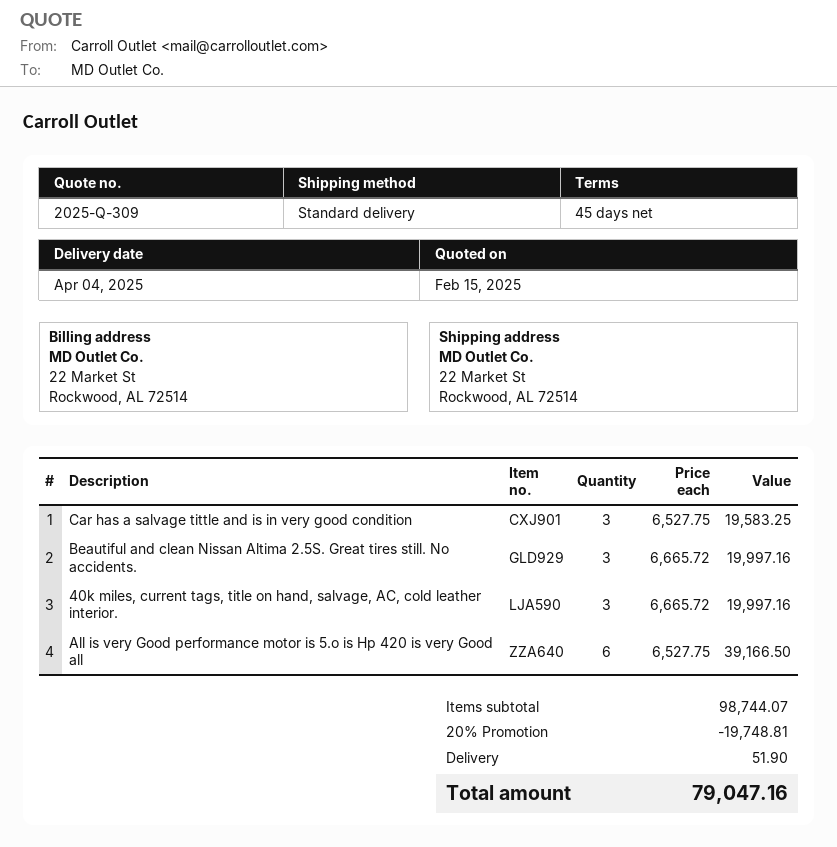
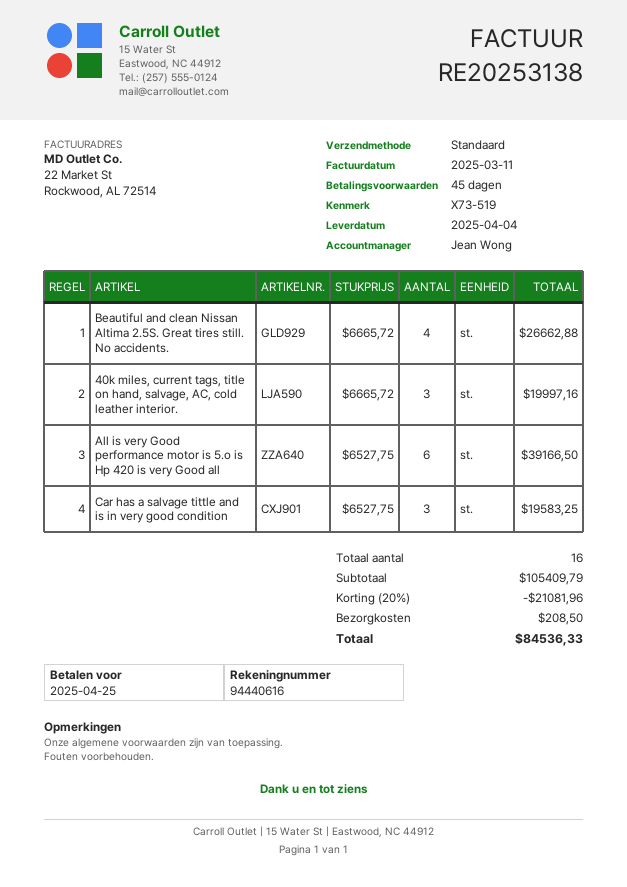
Beautiful and clean Nissan Altima 2.5S. Great tires still. No accidents.: 3 x 6665.72 = 19997.16 -> 4 x 6665.72 = 26662.88
subtotal: 98744.07 -> 105409.79
discount: 20% = 19748.81 -> 20% = 21081.96
shipping: 51.90 -> 208.50
total: 79047.16 -> 84536.33

